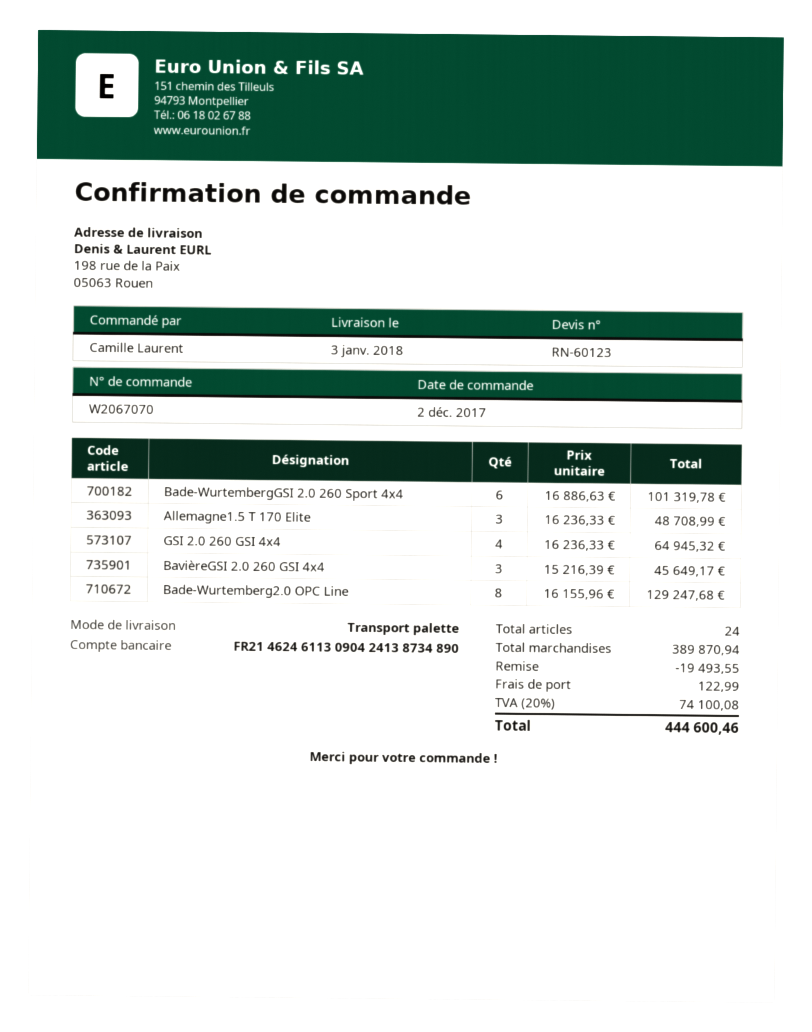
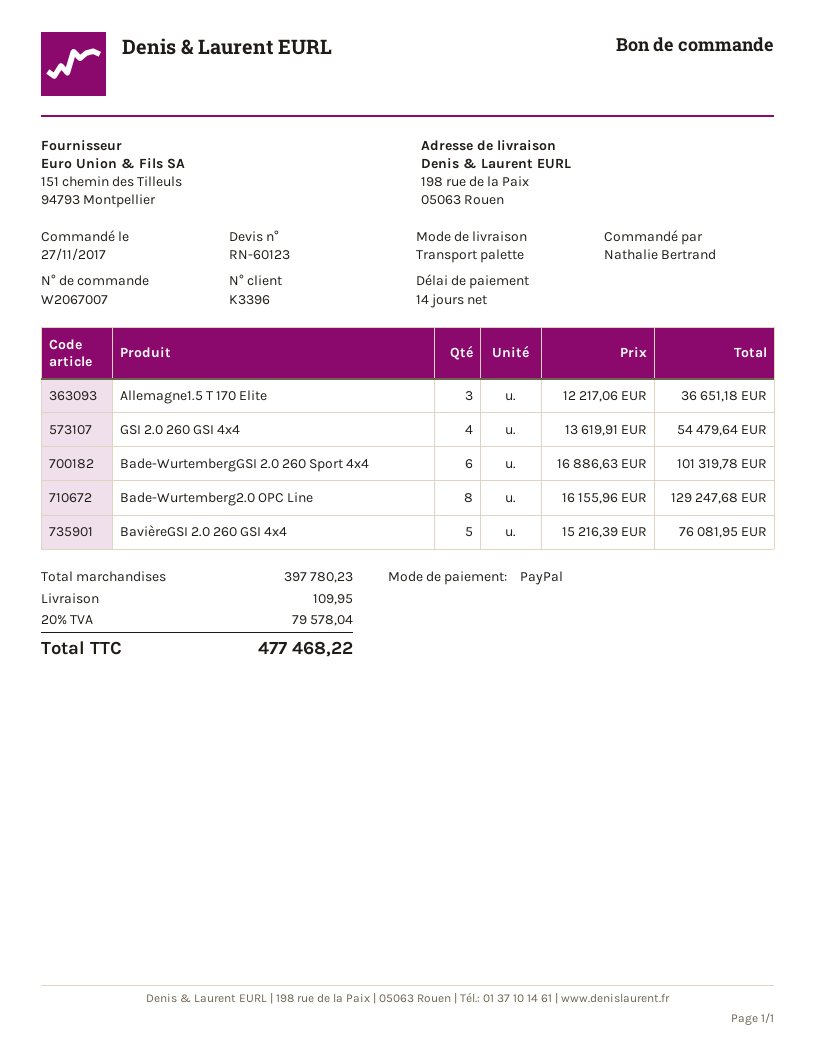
order number: W2067070 -> W2067007
order date: 2017-12-02 -> 2017-11-27
ordered by: Camille Laurent -> Nathalie Bertrand
Allemagne1.5 T 170 Elite: 3 x 16236.33 = 48708.99 -> 3 x 12217.06 = 36651.18
GSI 2.0 260 GSI 4x4: 4 x 16236.33 = 64945.32 -> 4 x 13619.91 = 54479.64
BavièreGSI 2.0 260 GSI 4x4: 3 x 15216.39 = 45649.17 -> 5 x 15216.39 = 76081.95
subtotal: 389870.94 -> 397780.23
discount: 19493.55 -> none
shipping: 122.99 -> 109.95
tax: 20% = 74100.08 -> 20% = 79578.04
total: 444600.46 -> 477468.22

